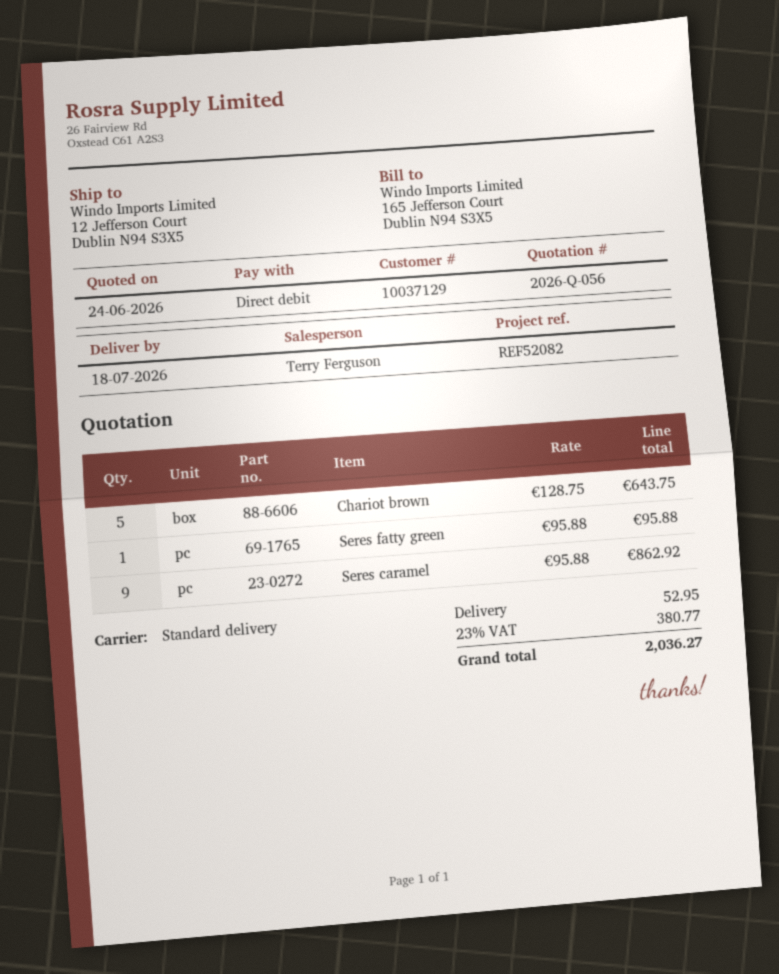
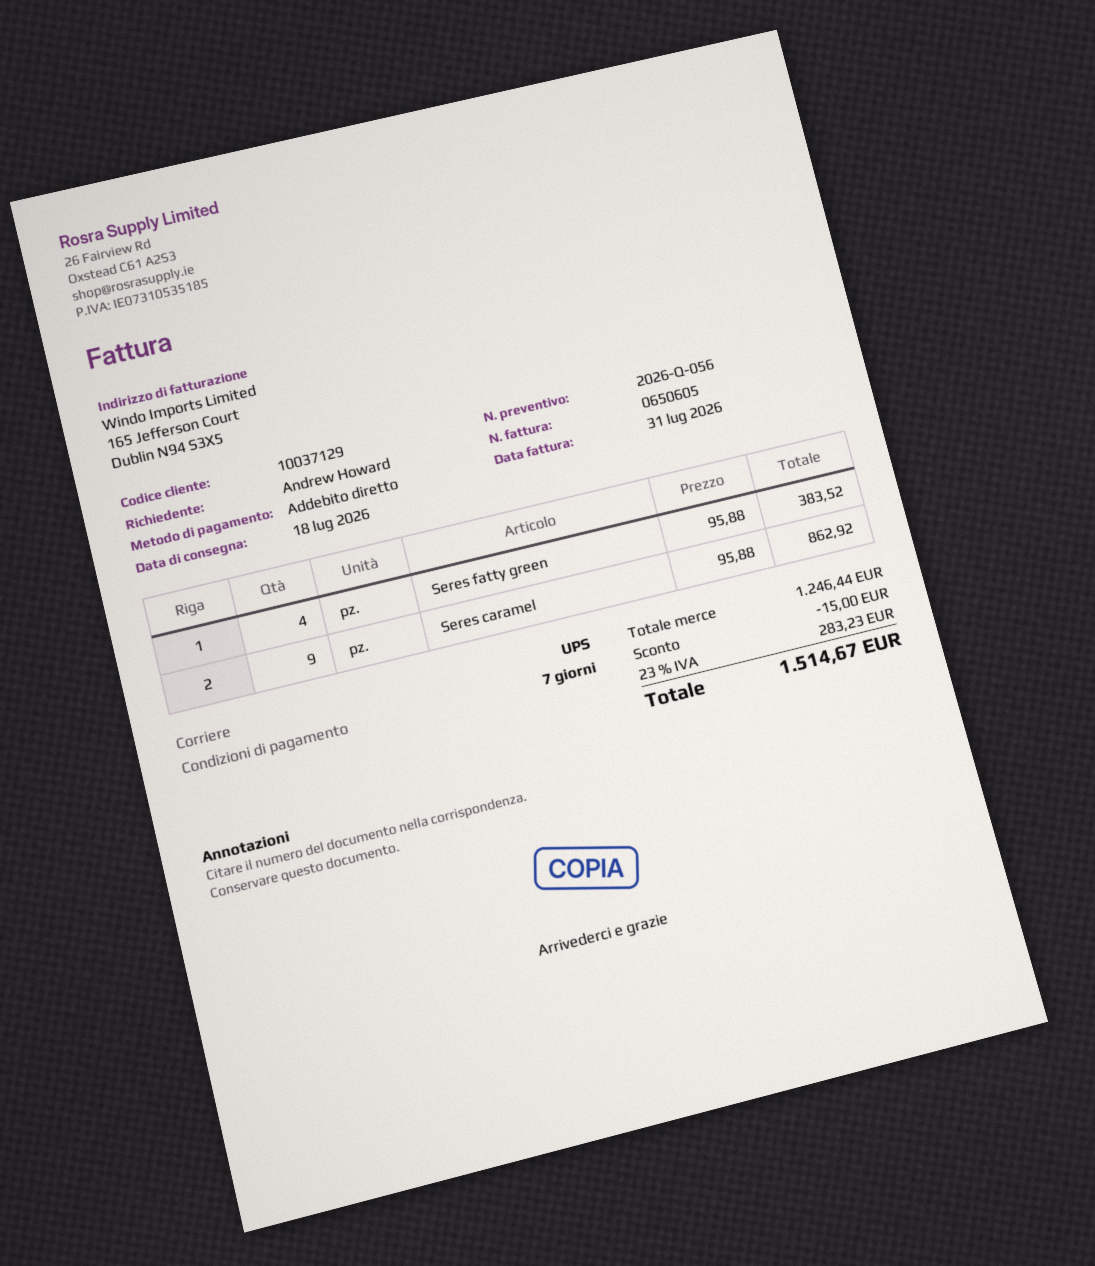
shipping method: standard -> UPS
Chariot brown: 5 x 128.75 = 643.75 -> none
Seres fatty green: 1 x 95.88 = 95.88 -> 4 x 95.88 = 383.52
discount: none -> 15.00
shipping: 52.95 -> none
tax: 23% = 380.77 -> 23% = 283.23
total: 2036.27 -> 1514.67

